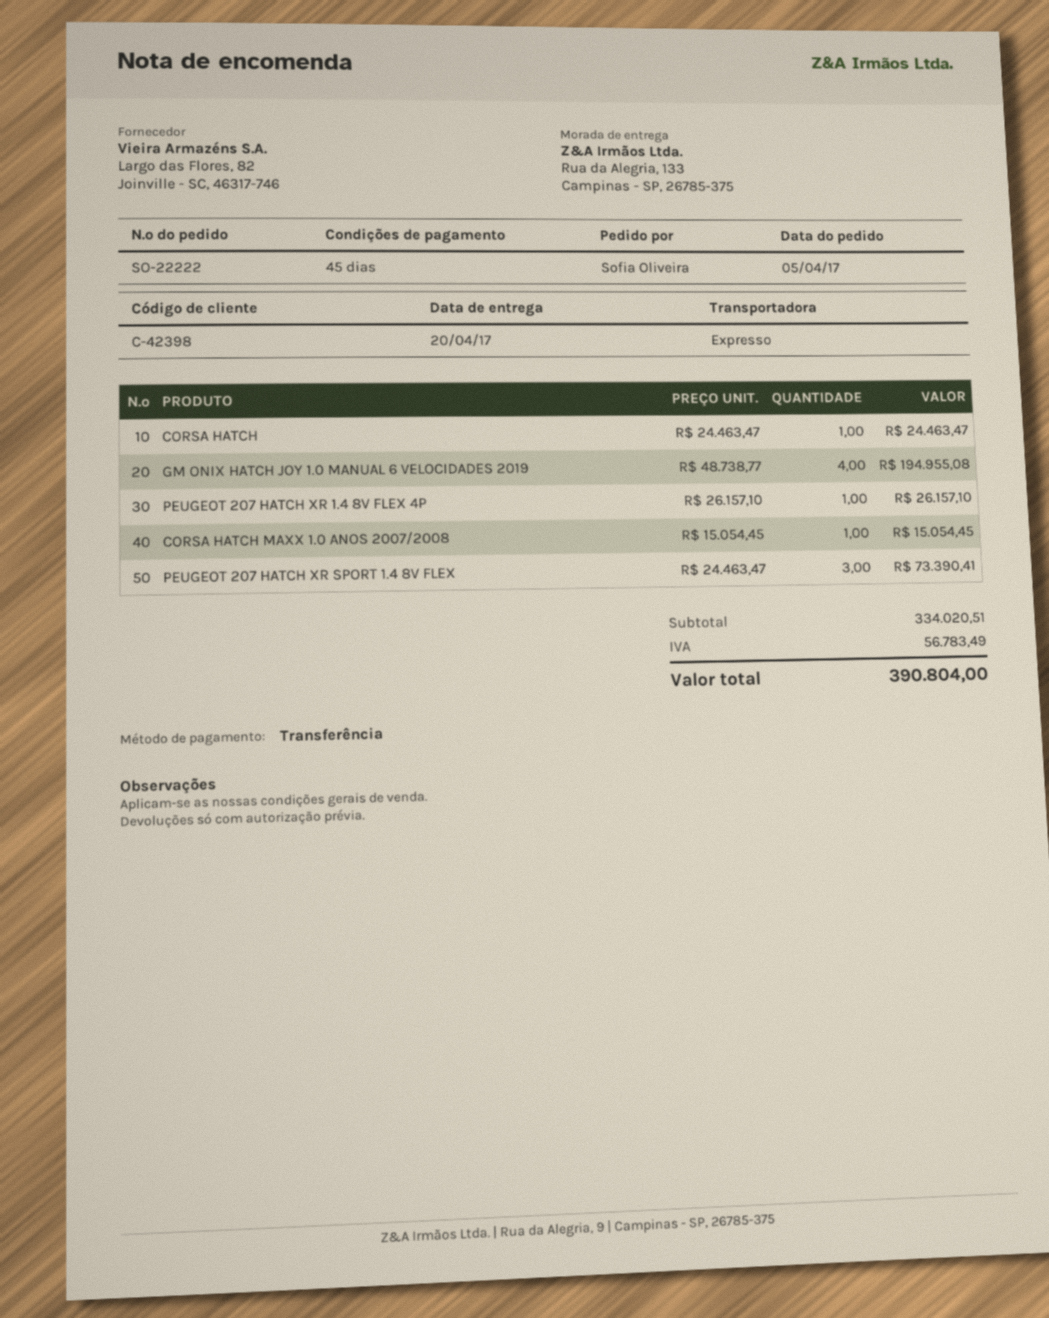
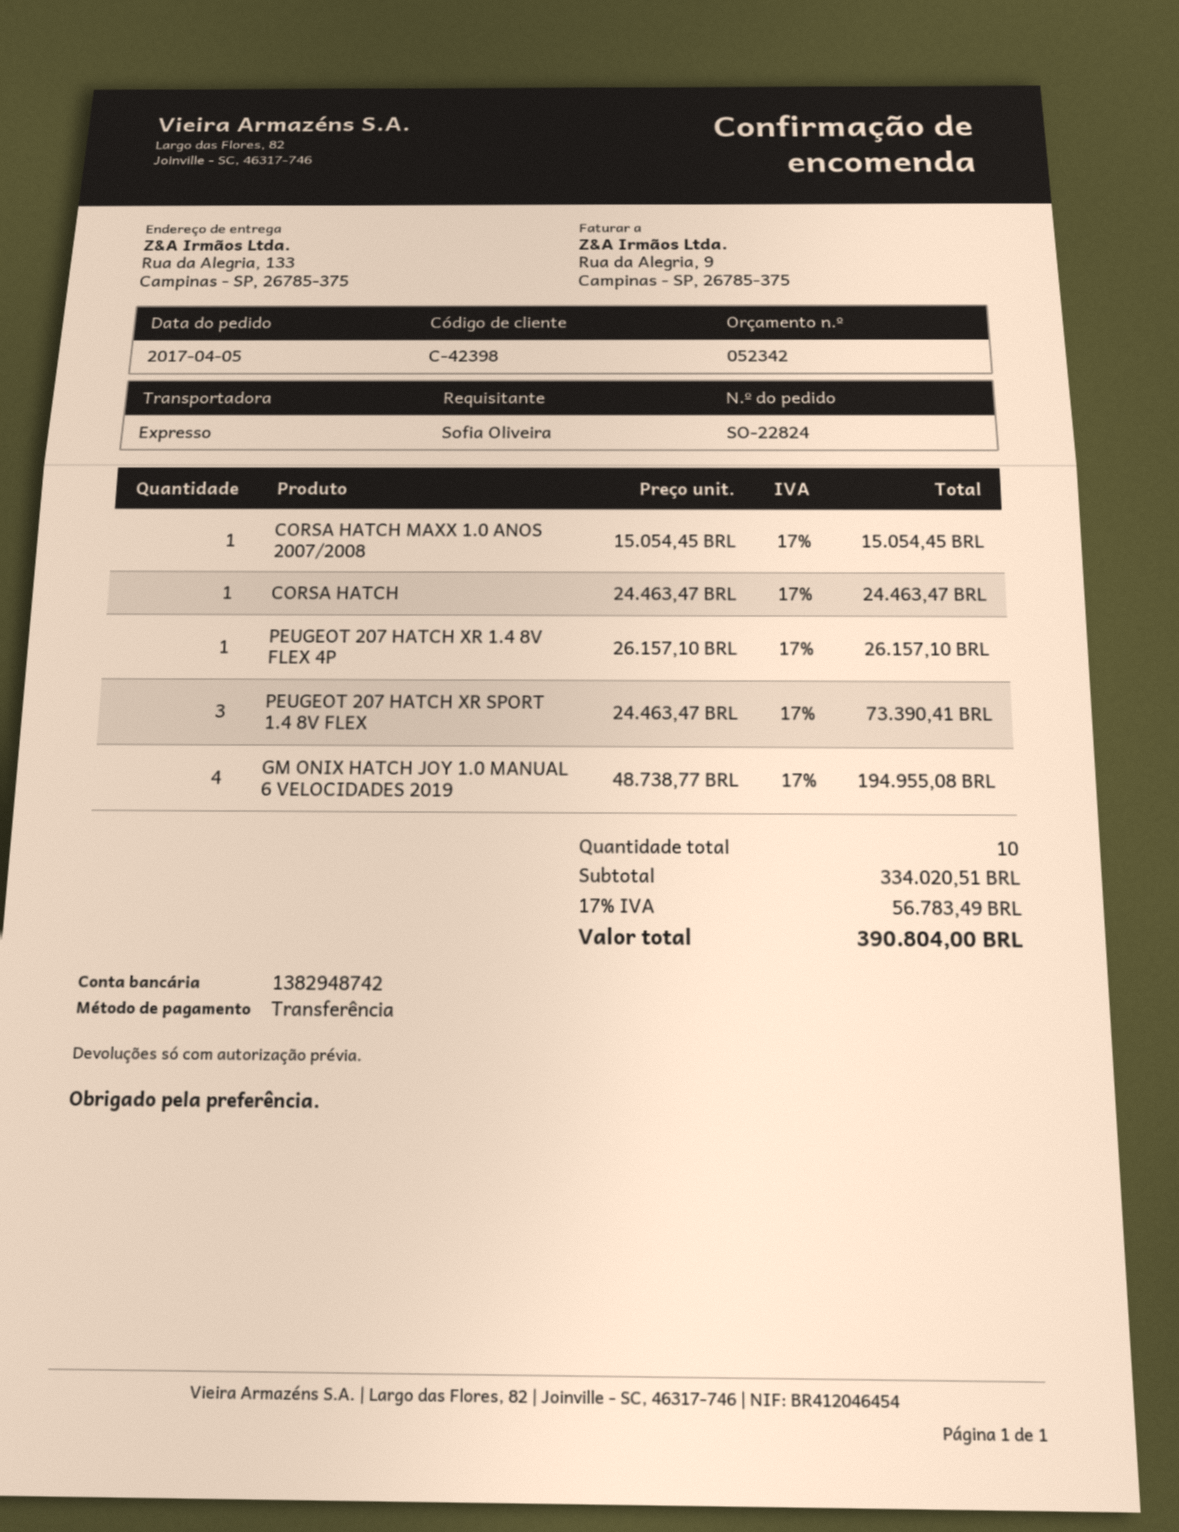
order number: SO-22222 -> SO-22824

